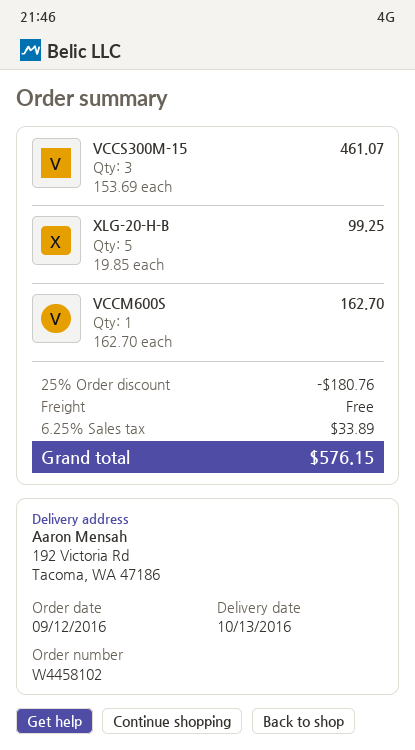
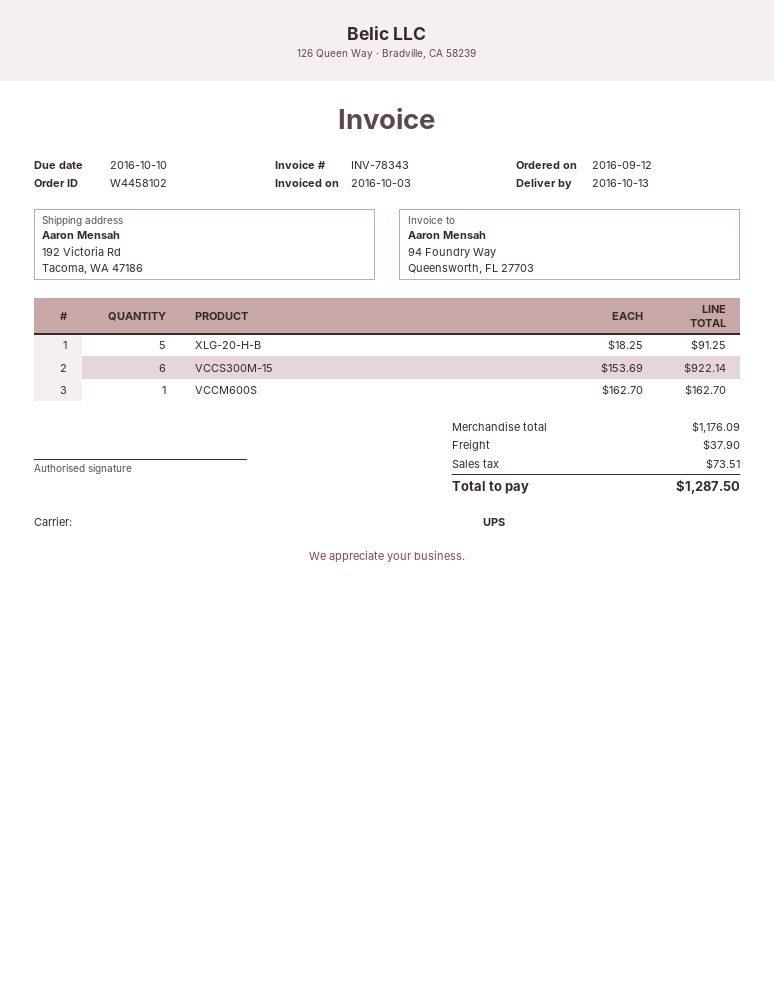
VCCS300M-15: 3 x 153.69 = 461.07 -> 6 x 153.69 = 922.14
XLG-20-H-B: 5 x 19.85 = 99.25 -> 5 x 18.25 = 91.25
discount: 25% = 180.76 -> none
shipping: 0.00 -> 37.90
tax: 33.89 -> 73.51
total: 576.15 -> 1287.50

